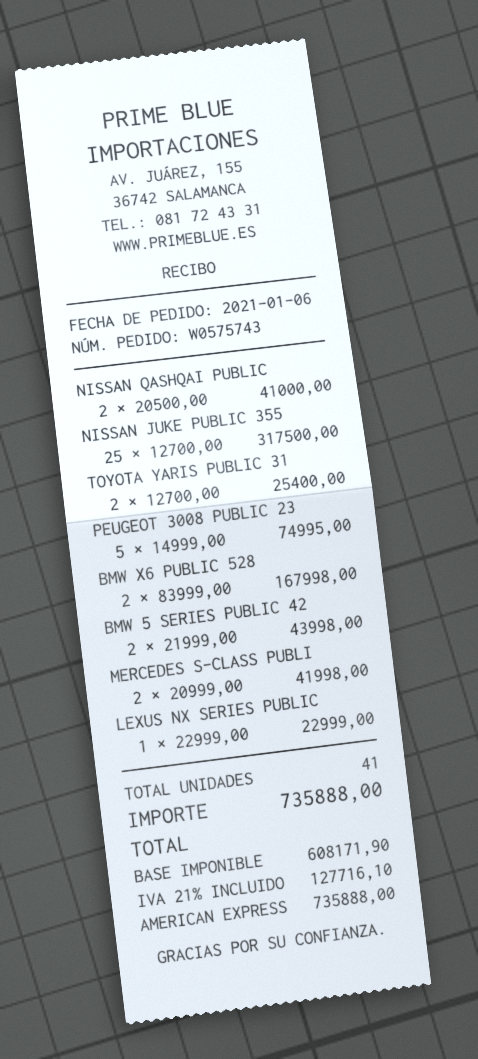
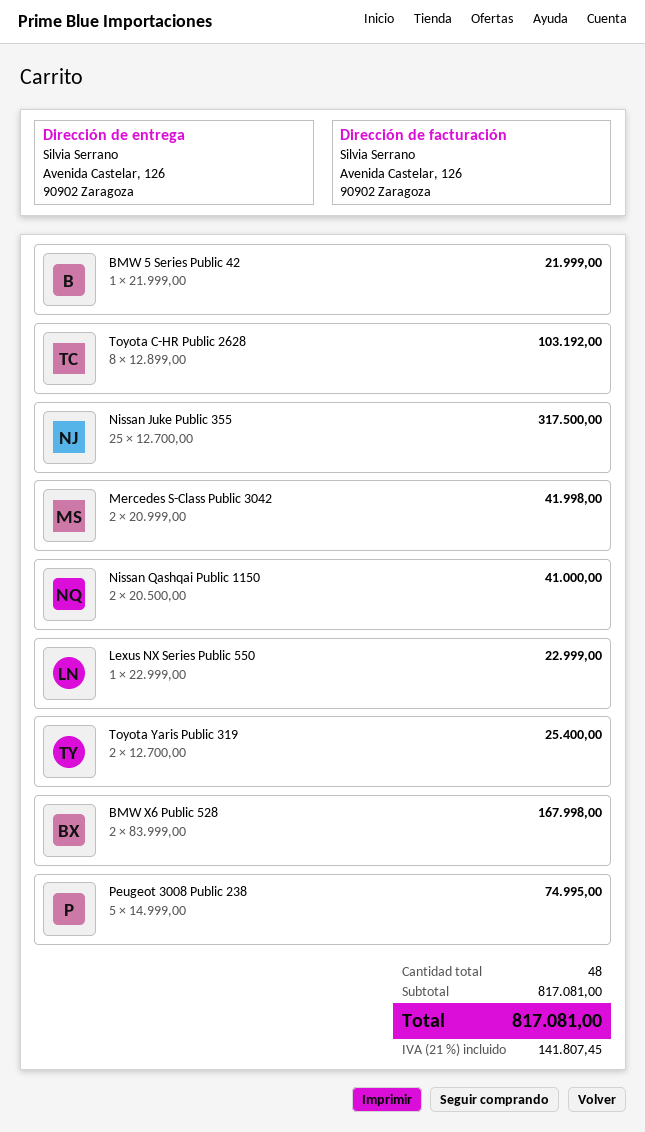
BMW 5 SERIES PUBLIC 42: 2 x 21999.00 = 43998.00 -> 1 x 21999.00 = 21999.00
Toyota C-HR Public 2628: none -> 8 x 12899.00 = 103192.00
total quantity: 41 -> 48
tax: 21% = 127716.10 -> 21% = 141807.45
total: 735888.00 -> 817081.00

